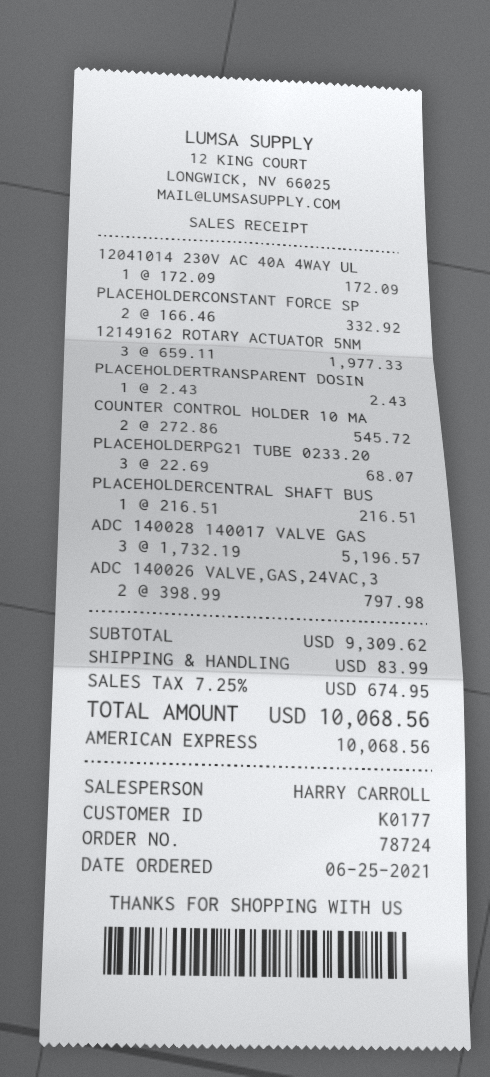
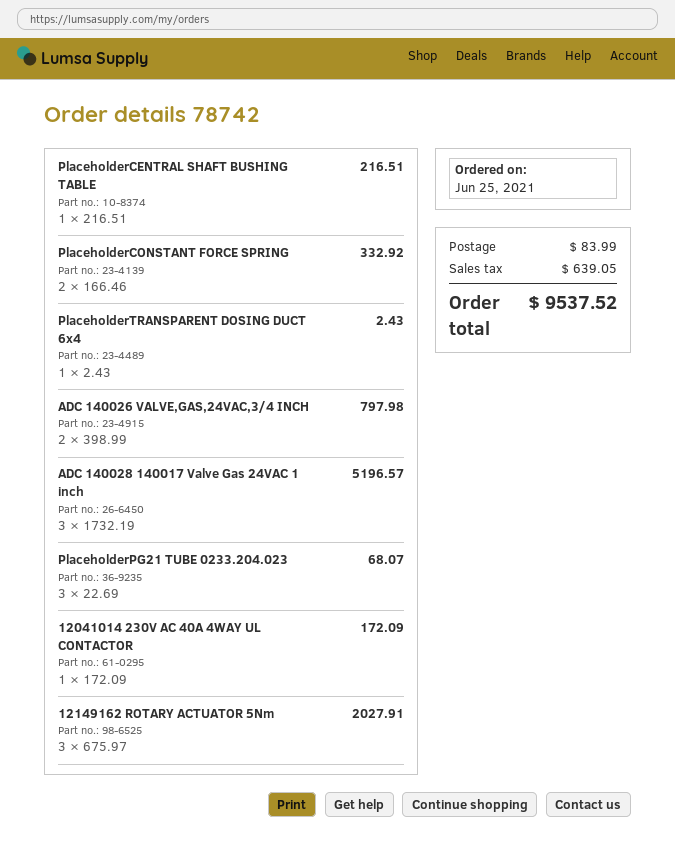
order number: 78724 -> 78742
12149162 ROTARY ACTUATOR 5NM: 3 x 659.11 = 1977.33 -> 3 x 675.97 = 2027.91
COUNTER CONTROL HOLDER 10 MA: 2 x 272.86 = 545.72 -> none
tax: 674.95 -> 639.05
total: 10068.56 -> 9537.52

